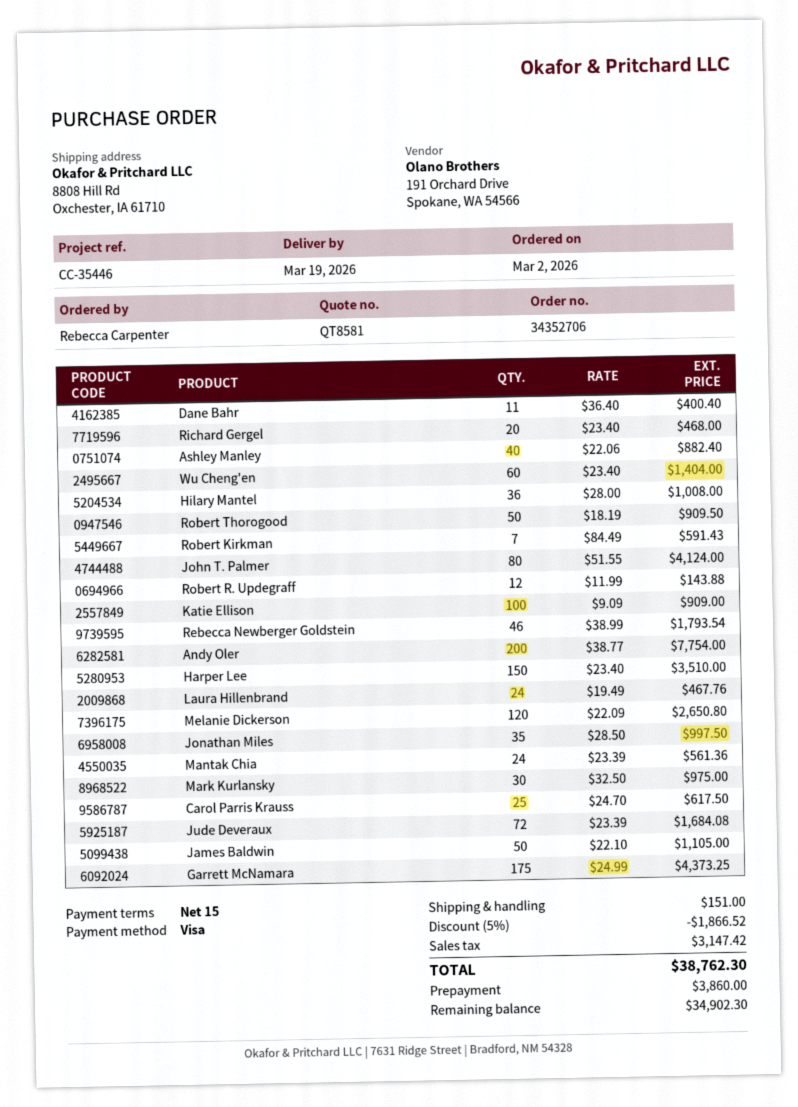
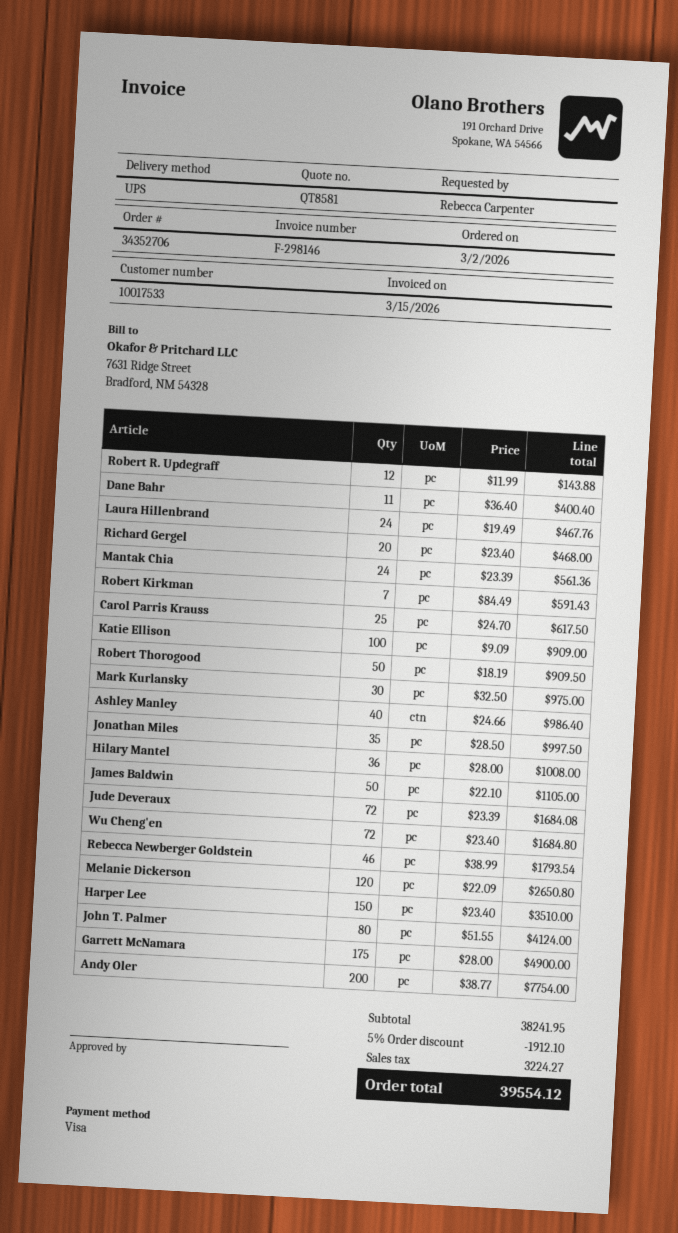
Ashley Manley: 40 x 22.06 = 882.40 -> 40 x 24.66 = 986.40
Wu Cheng'en: 60 x 23.40 = 1404.00 -> 72 x 23.40 = 1684.80
Garrett McNamara: 175 x 24.99 = 4373.25 -> 175 x 28.00 = 4900.00
discount: 5% = 1866.52 -> 5% = 1912.10
shipping: 151.00 -> none
tax: 3147.42 -> 3224.27
total: 38762.30 -> 39554.12

